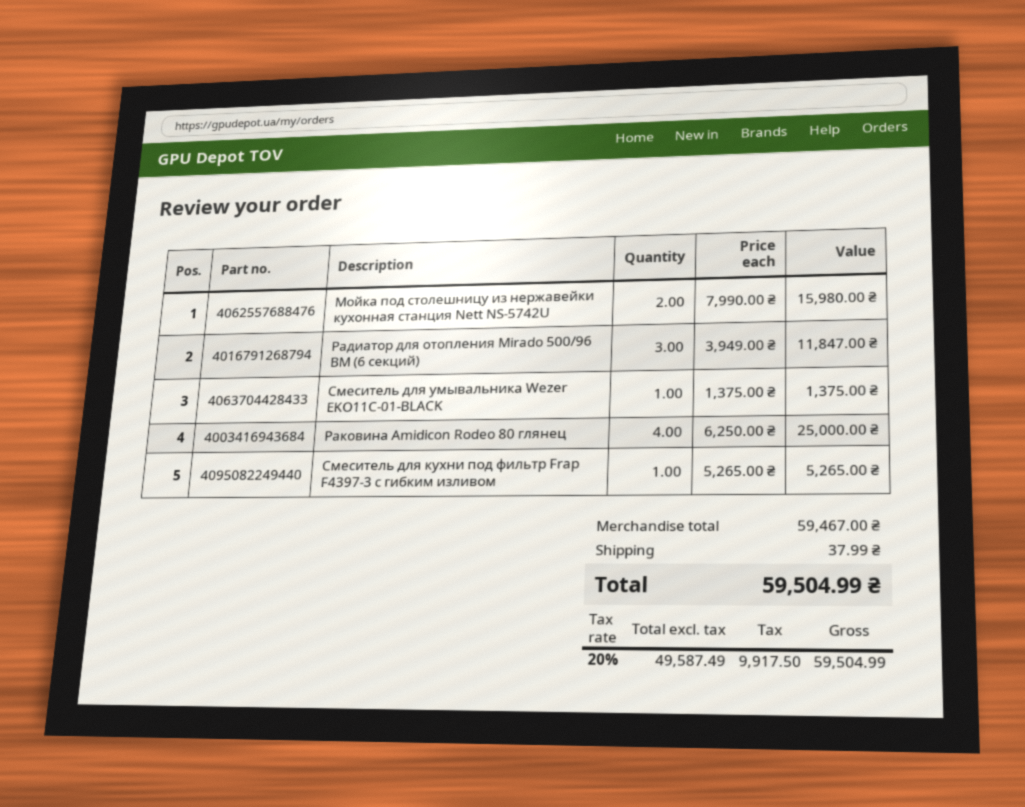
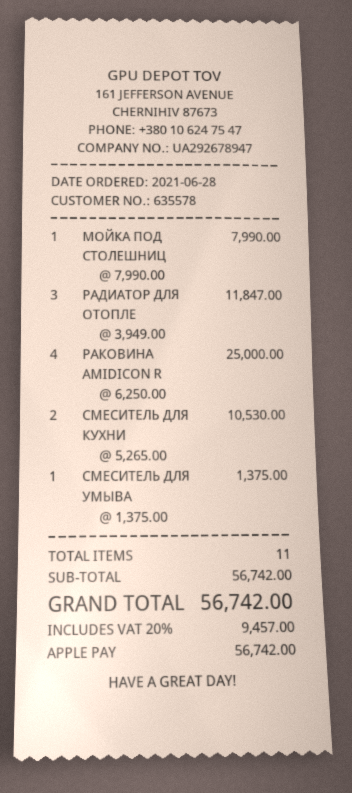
Мойка под столешницу из нержавейки кухонная станция Nett NS-5742U: 2 x 7990.00 = 15980.00 -> 1 x 7990.00 = 7990.00
Смеситель для кухни под фильтр Frap F4397-3 с гибким изливом: 1 x 5265.00 = 5265.00 -> 2 x 5265.00 = 10530.00
subtotal: 59467.00 -> 56742.00
shipping: 37.99 -> none
tax: 20% = 9917.50 -> 20% = 9457.00
total: 59504.99 -> 56742.00

